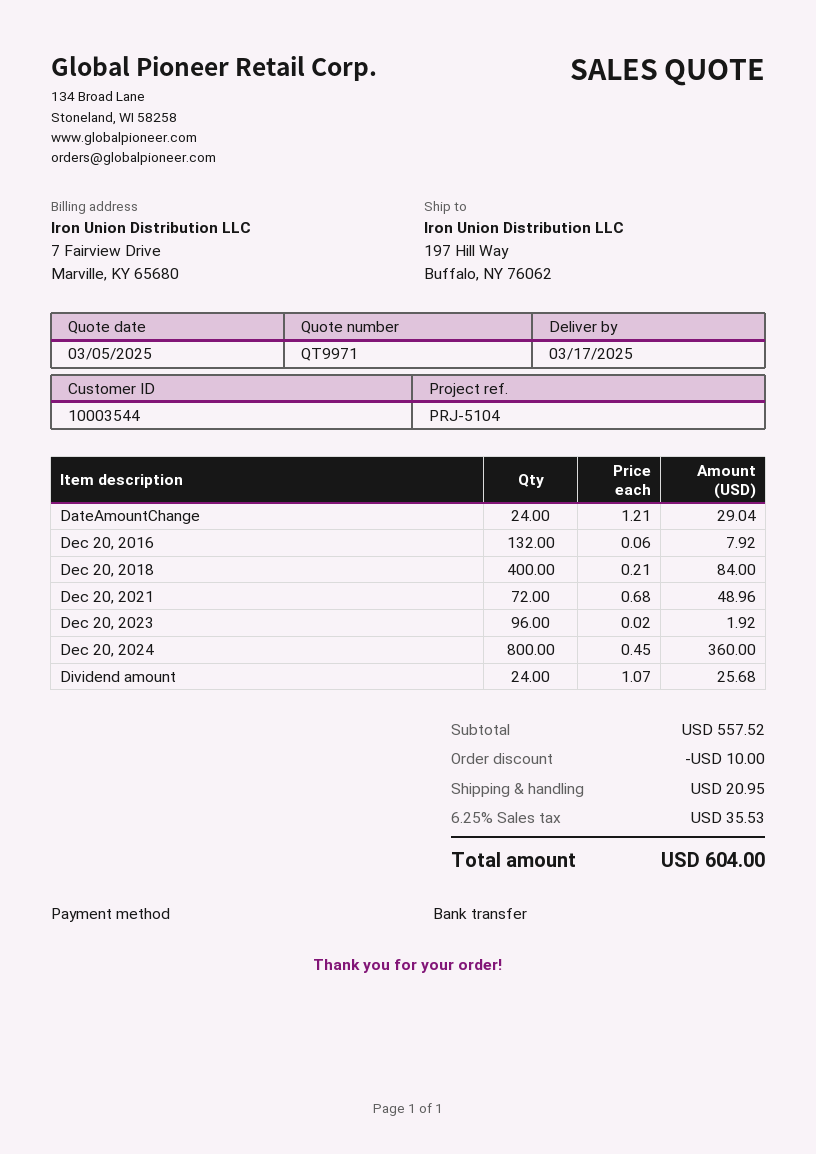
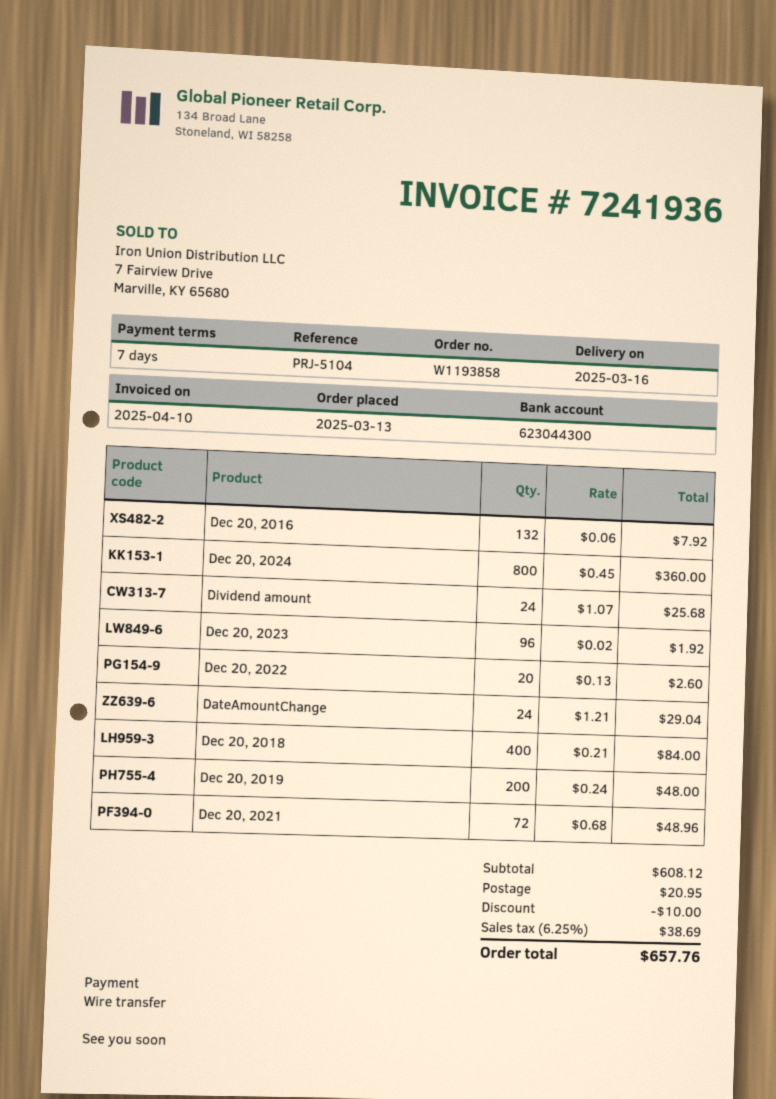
delivery date: 2025-03-17 -> 2025-03-16
Dec 20, 2022: none -> 20 x 0.13 = 2.60
Dec 20, 2019: none -> 200 x 0.24 = 48.00
subtotal: 557.52 -> 608.12
tax: 6.25% = 35.53 -> 6.25% = 38.69
total: 604.00 -> 657.76

